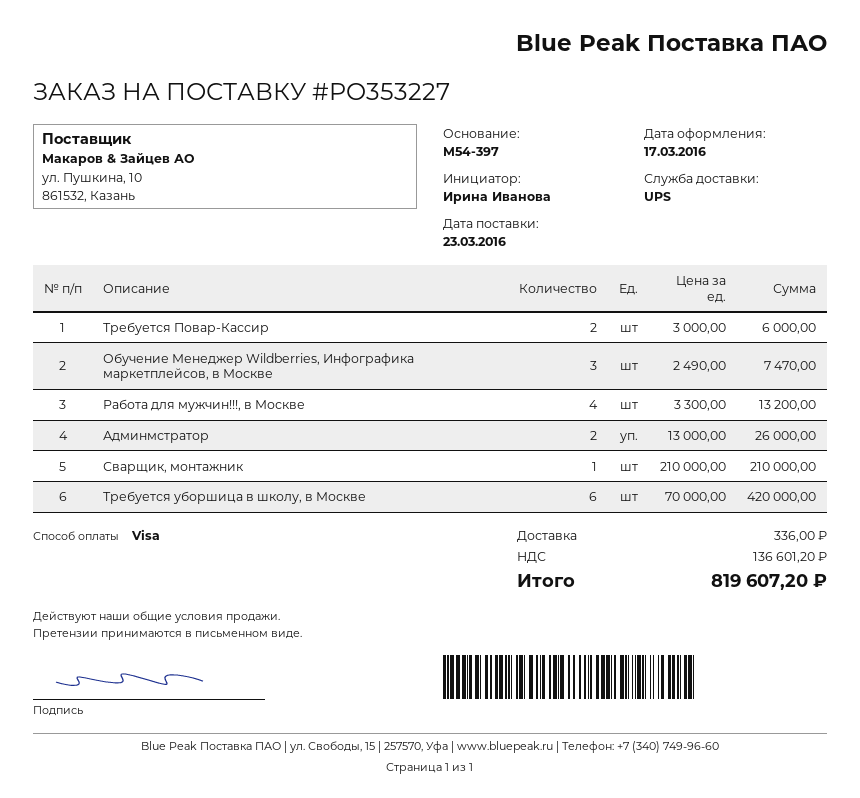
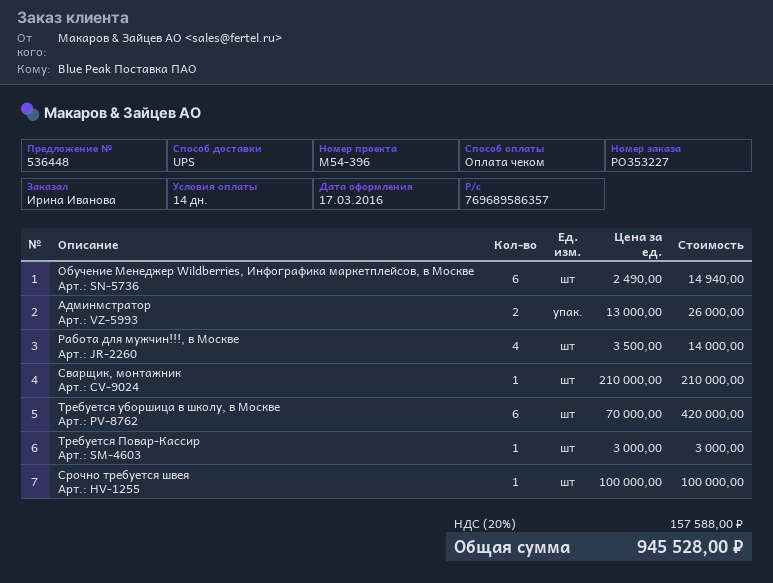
reference: M54-397 -> M54-396
payment method: Visa -> cheque
Требуется Повар-Кассир: 2 x 3000.00 = 6000.00 -> 1 x 3000.00 = 3000.00
Обучение Менеджер Wildberries, Инфографика маркетплейсов, в Москве: 3 x 2490.00 = 7470.00 -> 6 x 2490.00 = 14940.00
Работа для мужчин!!!, в Москве: 4 x 3300.00 = 13200.00 -> 4 x 3500.00 = 14000.00
Срочно требуется швея: none -> 1 x 100000.00 = 100000.00
shipping: 336.00 -> none
tax: 136601.20 -> 157588.00
total: 819607.20 -> 945528.00

